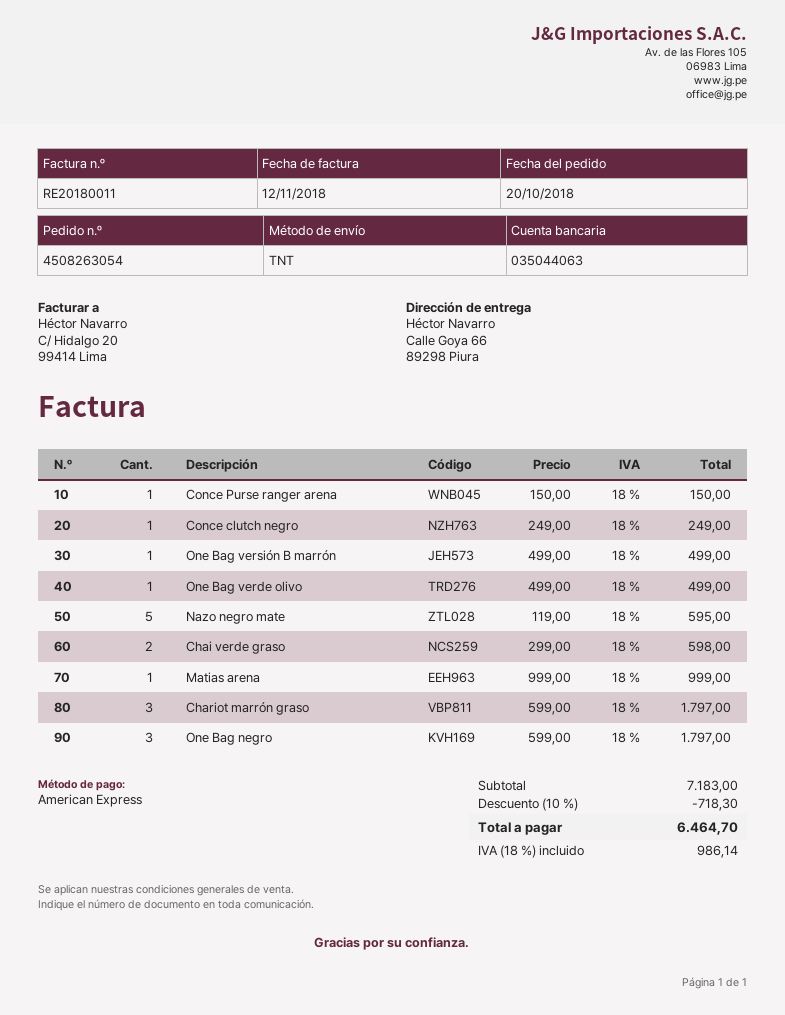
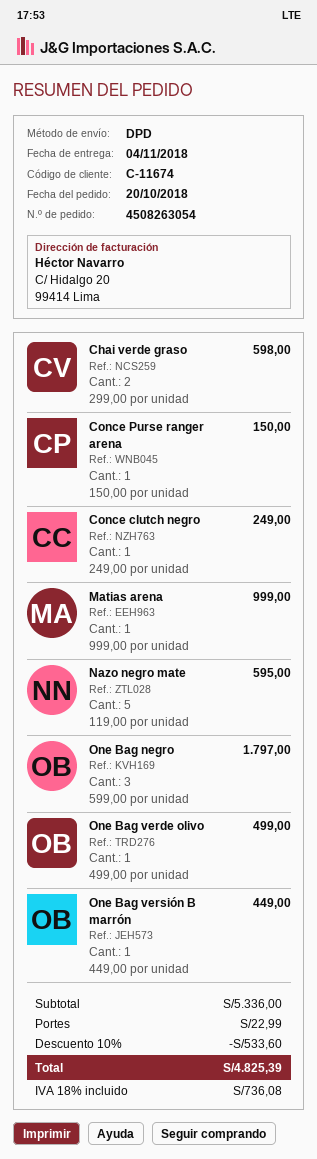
shipping method: TNT -> DPD
One Bag versión B marrón: 1 x 499.00 = 499.00 -> 1 x 449.00 = 449.00
Chariot marrón graso: 3 x 599.00 = 1797.00 -> none
subtotal: 7183.00 -> 5336.00
discount: 10% = 718.30 -> 10% = 533.60
shipping: none -> 22.99
tax: 18% = 986.14 -> 18% = 736.08
total: 6464.70 -> 4825.39

